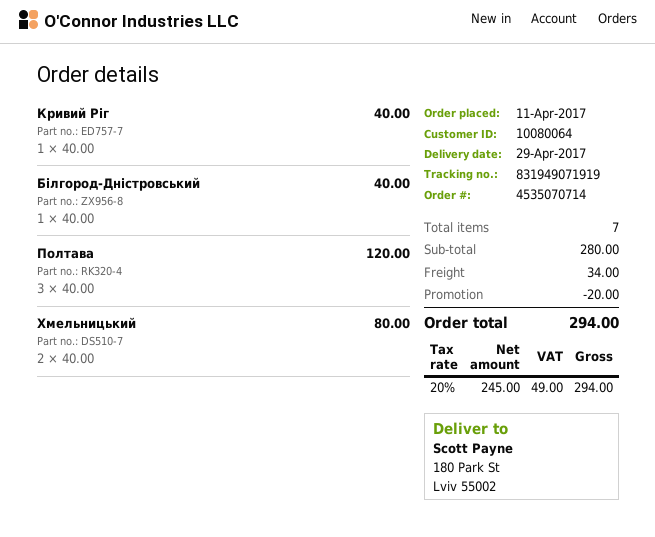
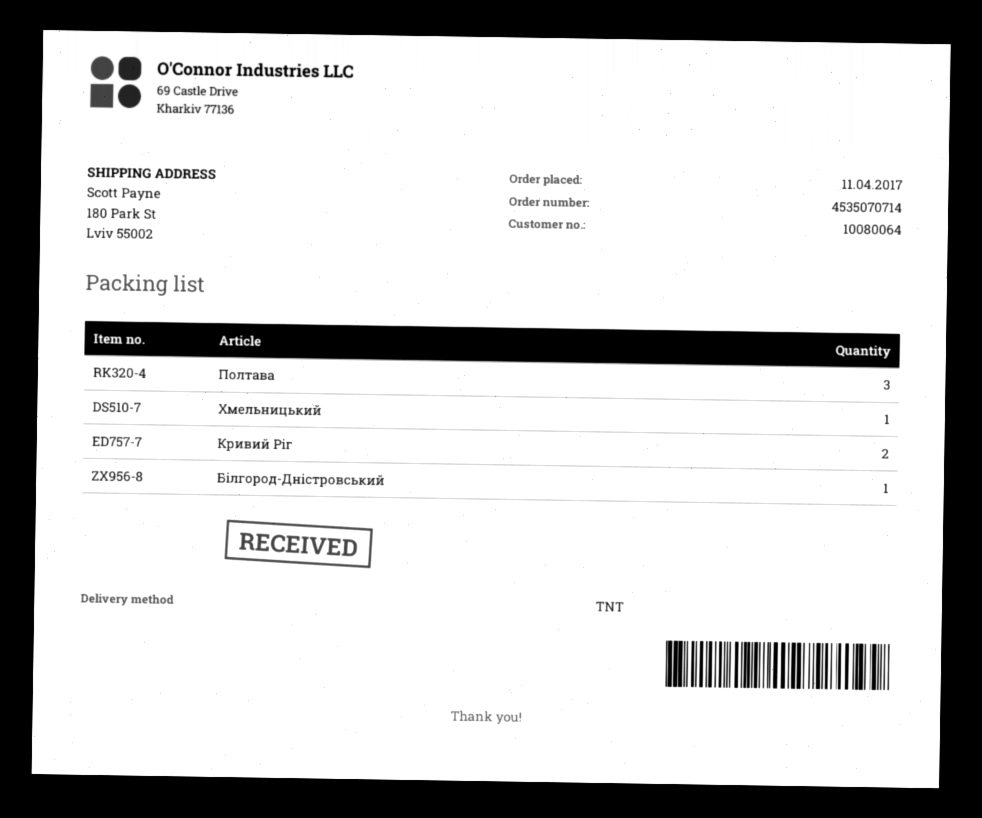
Кривий Ріг: 1 -> 2
Хмельницький: 2 -> 1

